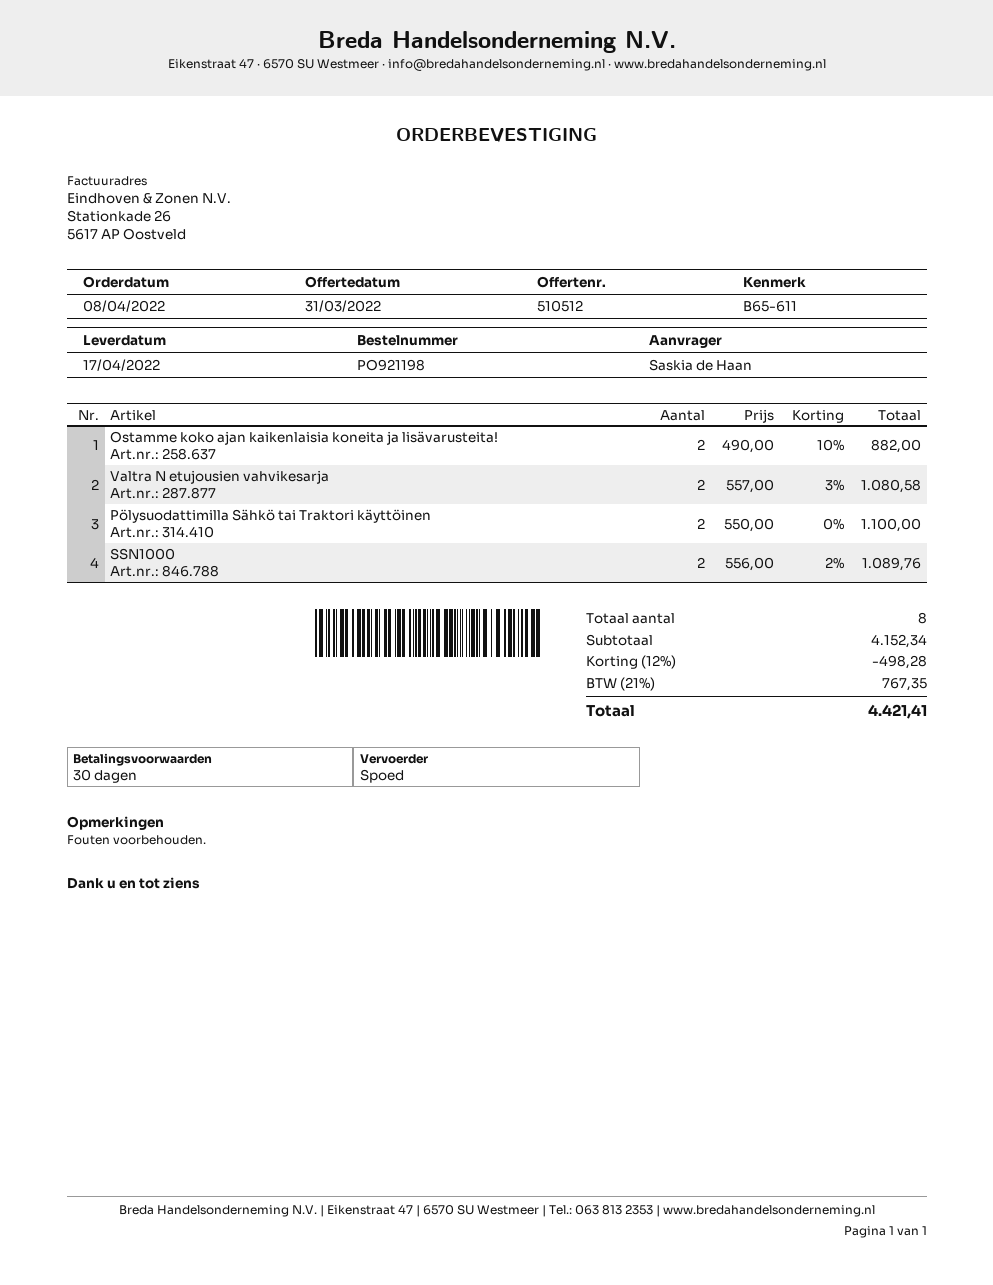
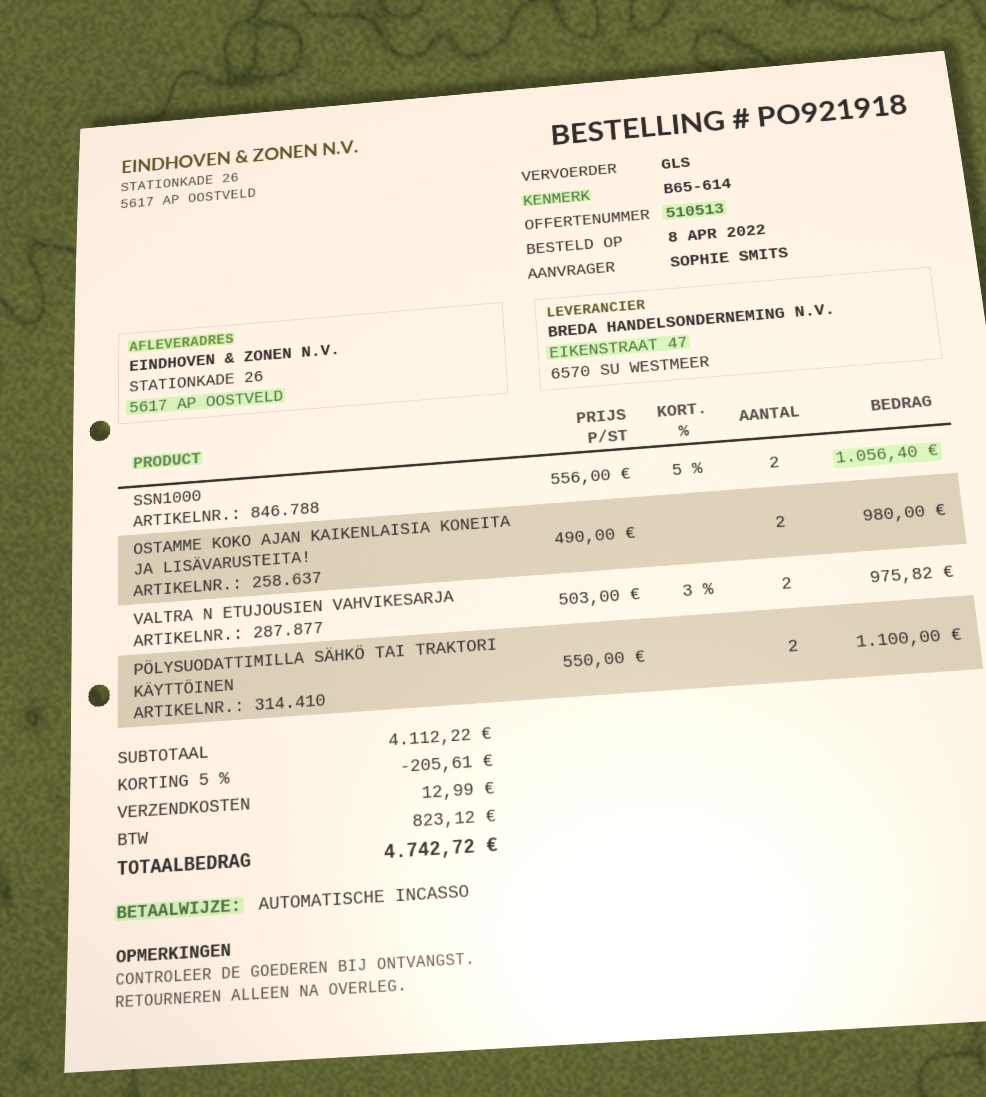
quote number: 510512 -> 510513
order number: PO921198 -> PO921918
reference: B65-611 -> B65-614
ordered by: Saskia de Haan -> SOPHIE SMITS
shipping method: express -> GLS
Ostamme koko ajan kaikenlaisia koneita ja lisävarusteita!: 2 x 490.00 - 10% = 882.00 -> 2 x 490.00 = 980.00
Valtra N etujousien vahvikesarja: 2 x 557.00 - 3% = 1080.58 -> 2 x 503.00 - 3% = 975.82
SSN1000: 2 x 556.00 - 2% = 1089.76 -> 2 x 556.00 - 5% = 1056.40
subtotal: 4152.34 -> 4112.22
discount: 12% = 498.28 -> 5% = 205.61
shipping: none -> 12.99
tax: 767.35 -> 823.12
total: 4421.41 -> 4742.72

